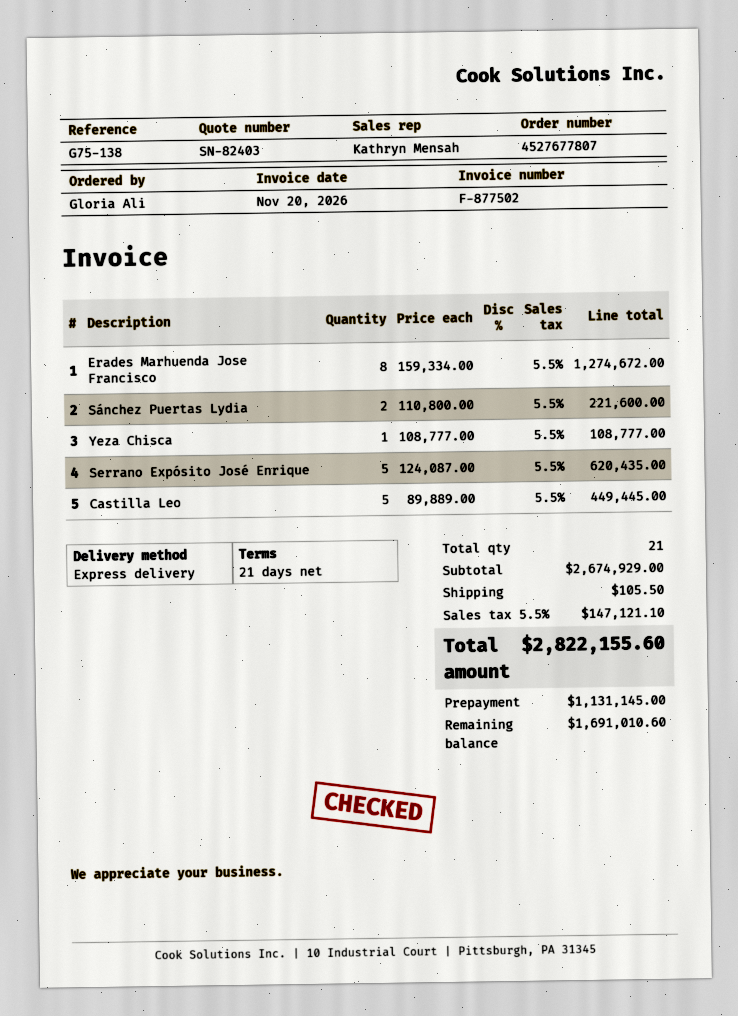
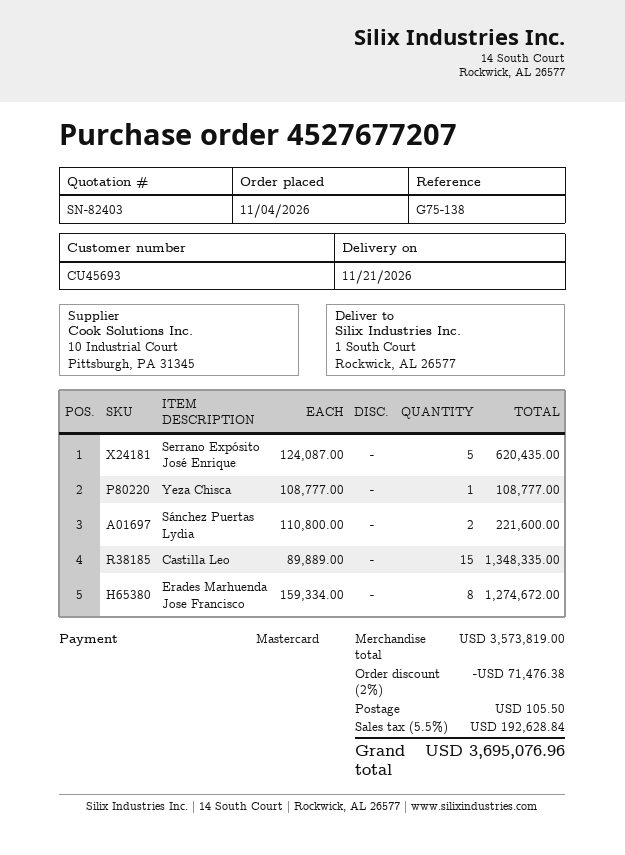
order number: 4527677807 -> 4527677207
Castilla Leo: 5 x 89889.00 = 449445.00 -> 15 x 89889.00 = 1348335.00
subtotal: 2674929.00 -> 3573819.00
discount: none -> 2% = 71476.38
tax: 5.5% = 147121.10 -> 5.5% = 192628.84
total: 2822155.60 -> 3695076.96

